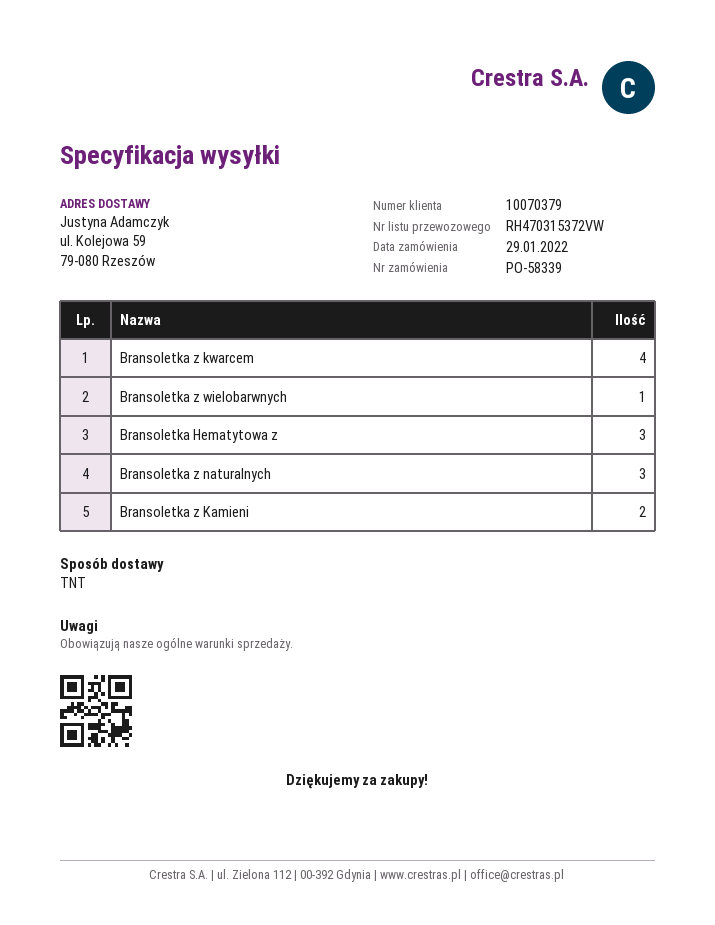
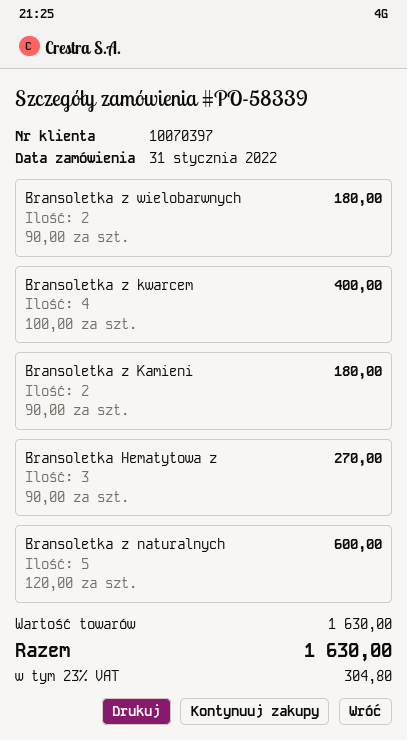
order date: 2022-01-29 -> 2022-01-31
customer number: 10070379 -> 10070397
Bransoletka z wielobarwnych: 1 -> 2
Bransoletka z naturalnych: 3 -> 5

